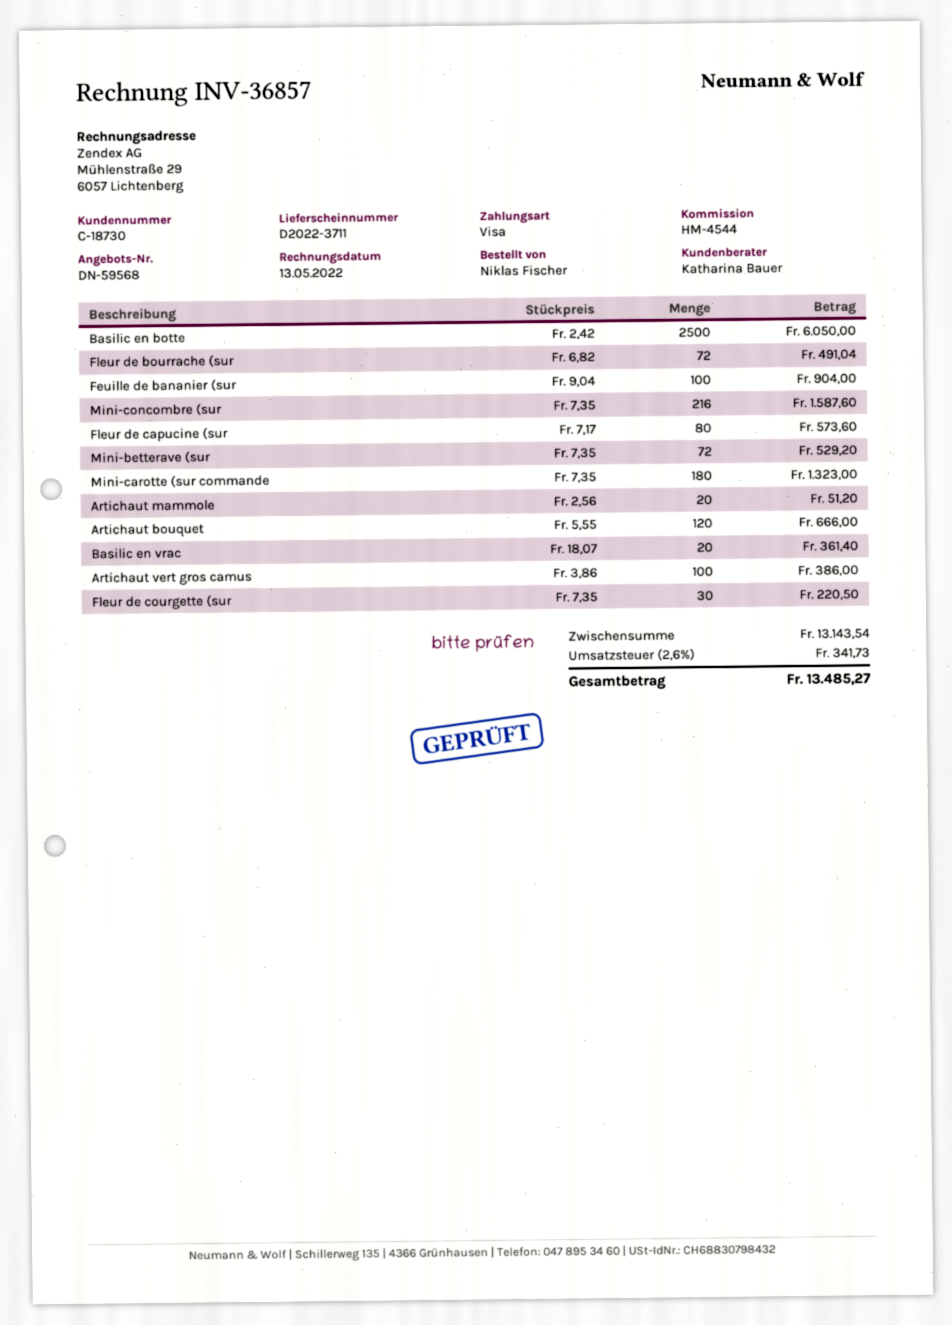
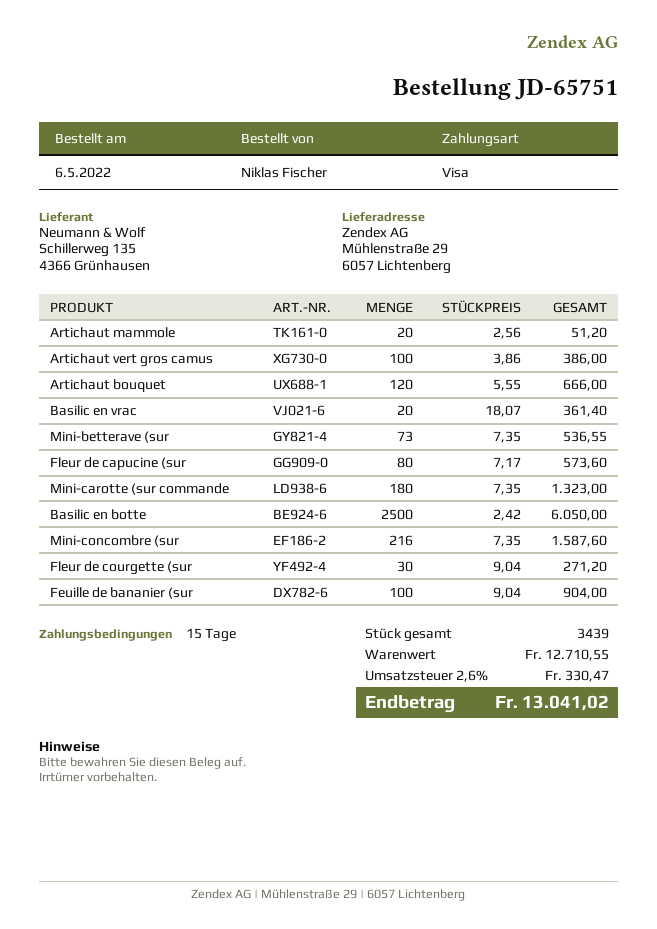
Fleur de bourrache (sur: 72 x 6.82 = 491.04 -> none
Mini-betterave (sur: 72 x 7.35 = 529.20 -> 73 x 7.35 = 536.55
Fleur de courgette (sur: 30 x 7.35 = 220.50 -> 30 x 9.04 = 271.20
subtotal: 13143.54 -> 12710.55
tax: 2.6% = 341.73 -> 2.6% = 330.47
total: 13485.27 -> 13041.02

